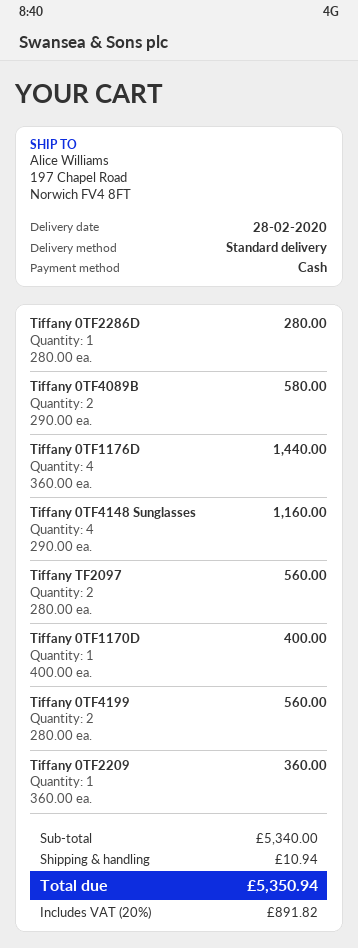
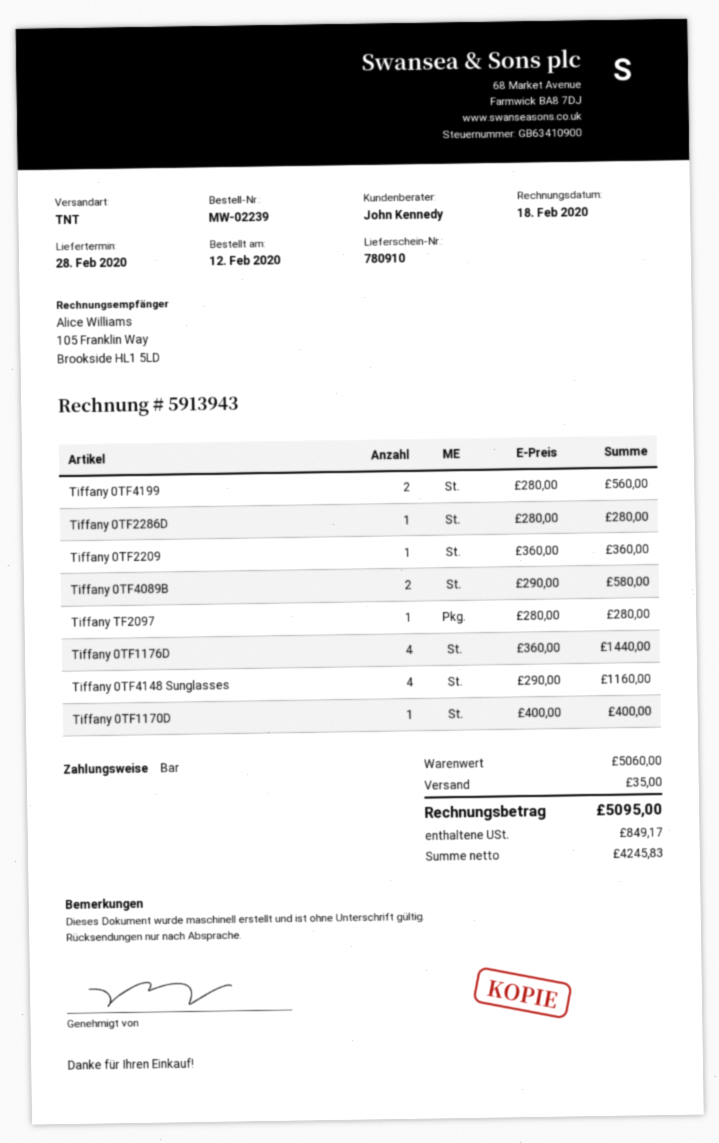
shipping method: standard -> TNT
Tiffany TF2097: 2 x 280.00 = 560.00 -> 1 x 280.00 = 280.00
subtotal: 5340.00 -> 5060.00
shipping: 10.94 -> 35.00
tax: 891.82 -> 849.17
total: 5350.94 -> 5095.00

